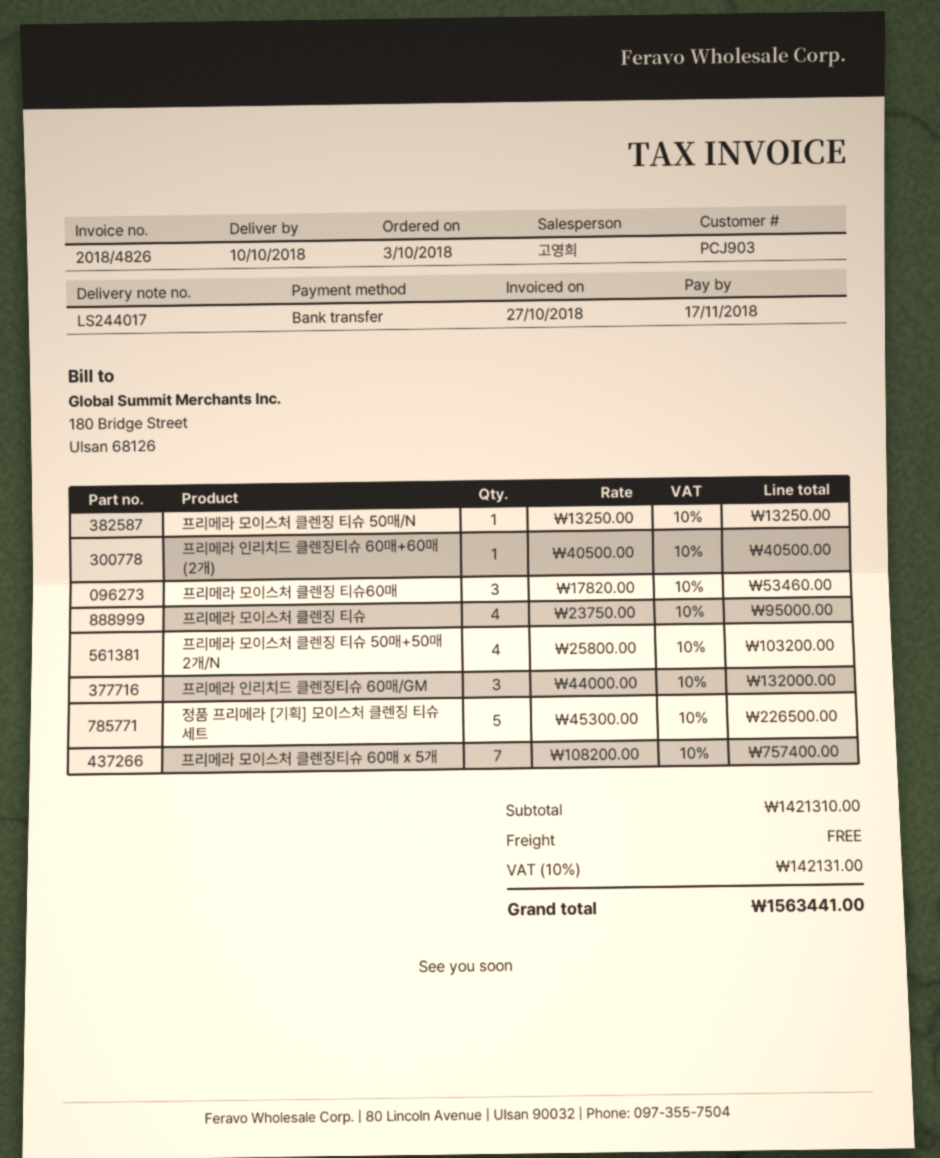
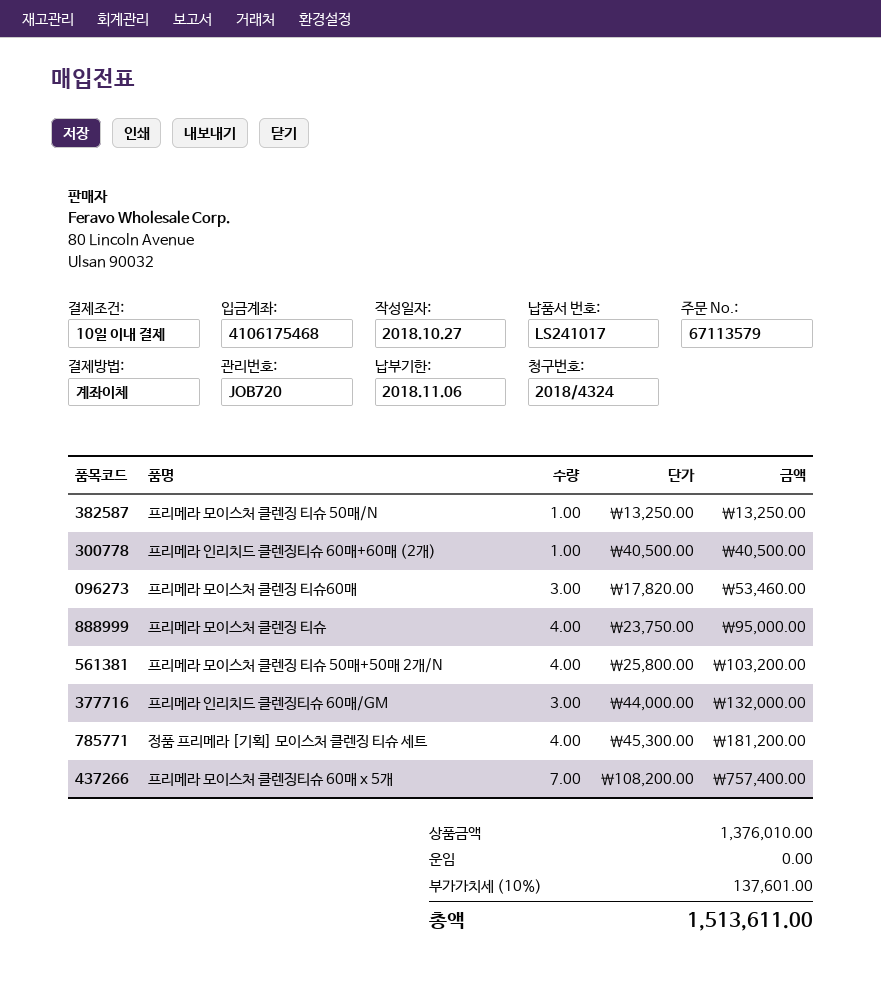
delivery note number: LS244017 -> LS241017
invoice number: 2018/4826 -> 2018/4324
due date: 2018-11-17 -> 2018-11-06
정품 프리메라 [기획] 모이스처 클렌징 티슈 세트: 5 x 45300.00 = 226500.00 -> 4 x 45300.00 = 181200.00
subtotal: 1421310.00 -> 1376010.00
tax: 10% = 142131.00 -> 10% = 137601.00
total: 1563441.00 -> 1513611.00

